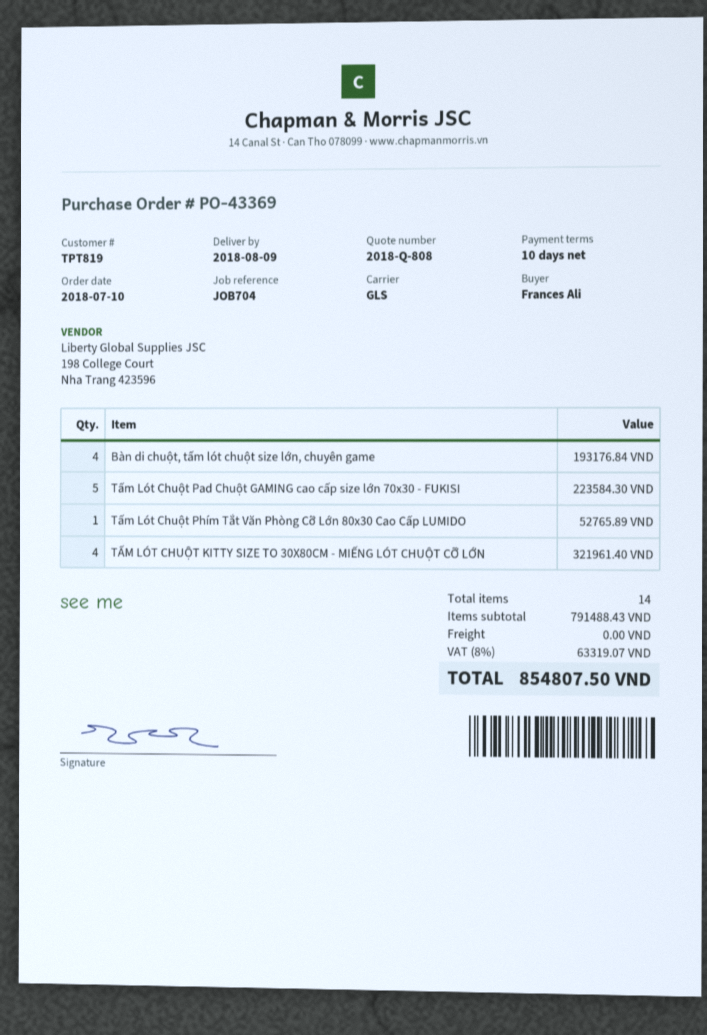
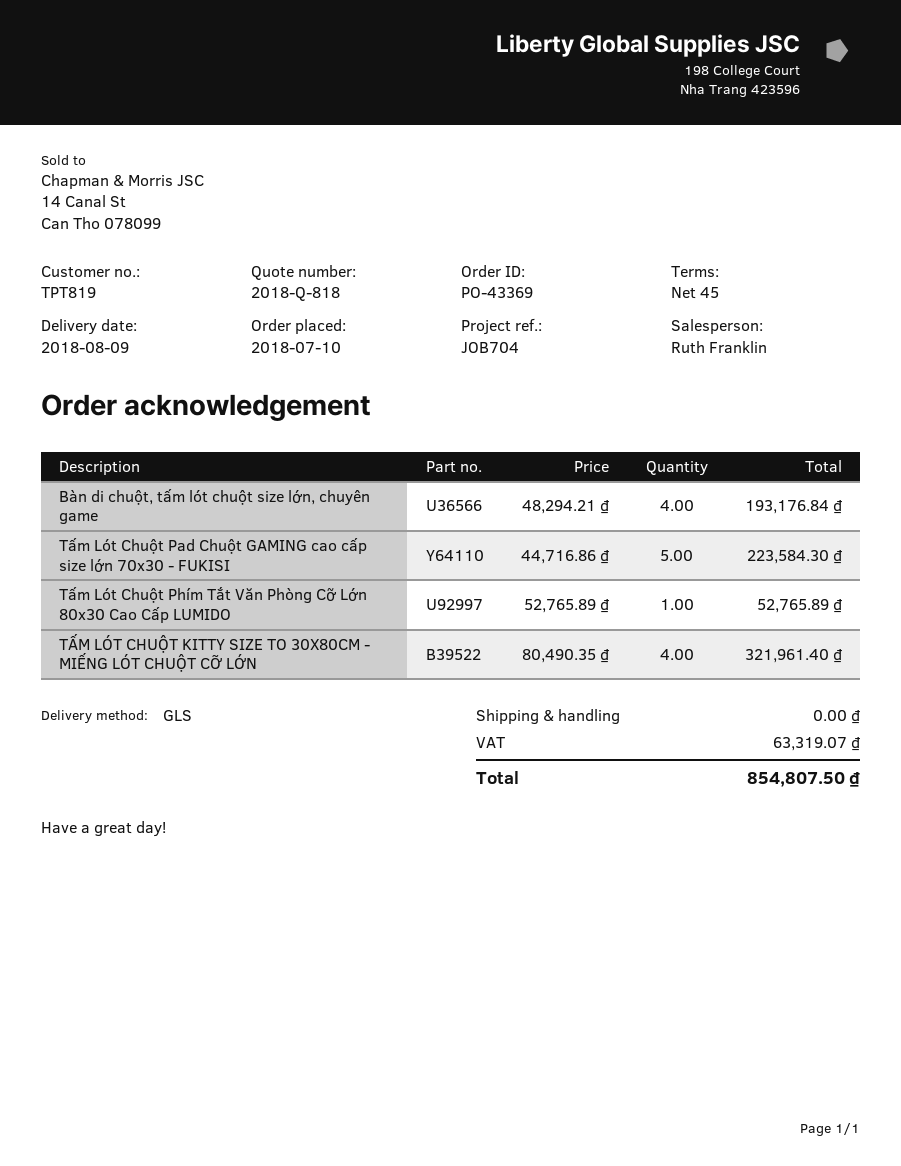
quote number: 2018-Q-808 -> 2018-Q-818
payment terms: 10 days -> 45 days

